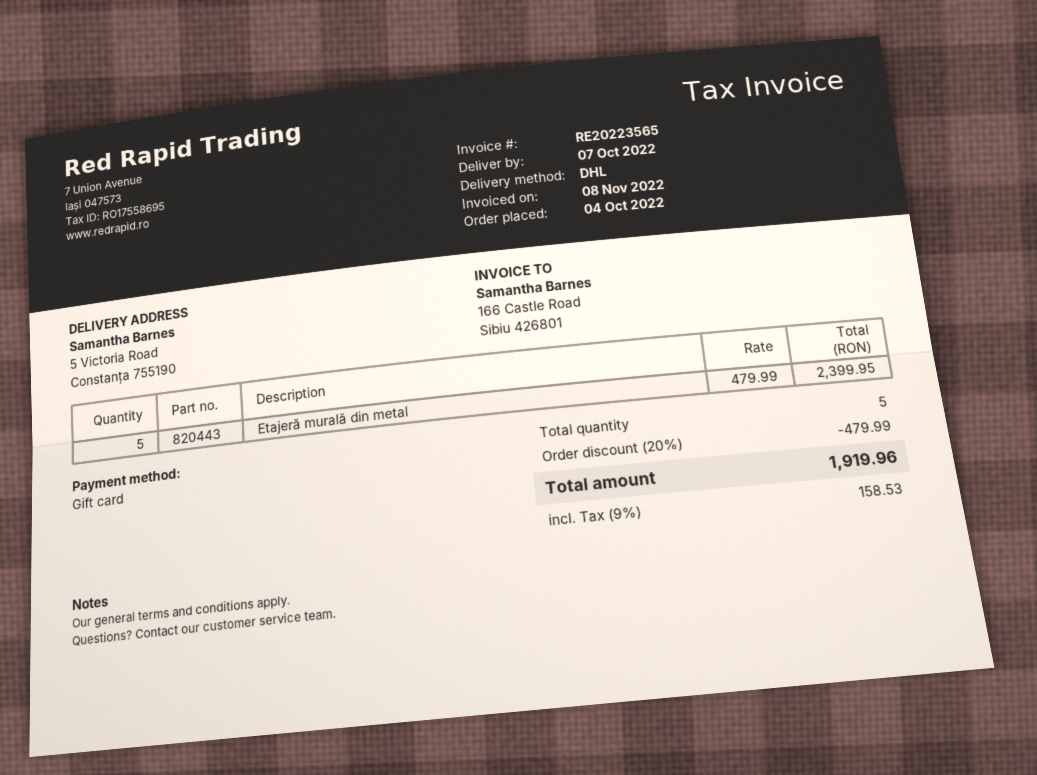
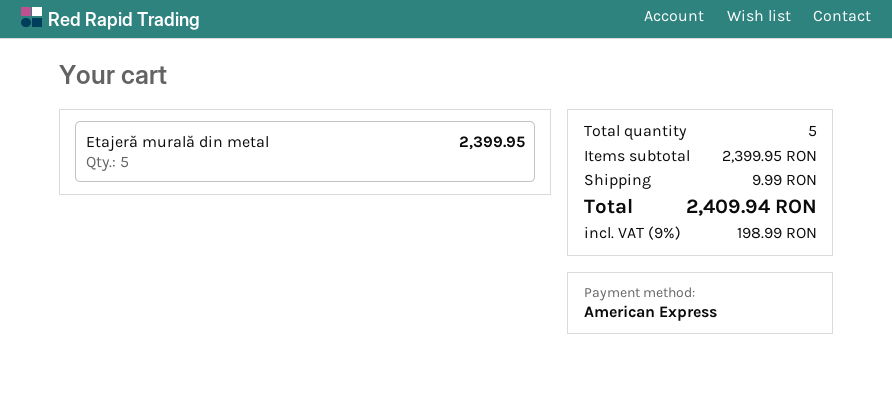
payment method: gift card -> American Express
discount: 20% = 479.99 -> none
shipping: none -> 9.99
tax: 9% = 158.53 -> 9% = 198.99
total: 1919.96 -> 2409.94

